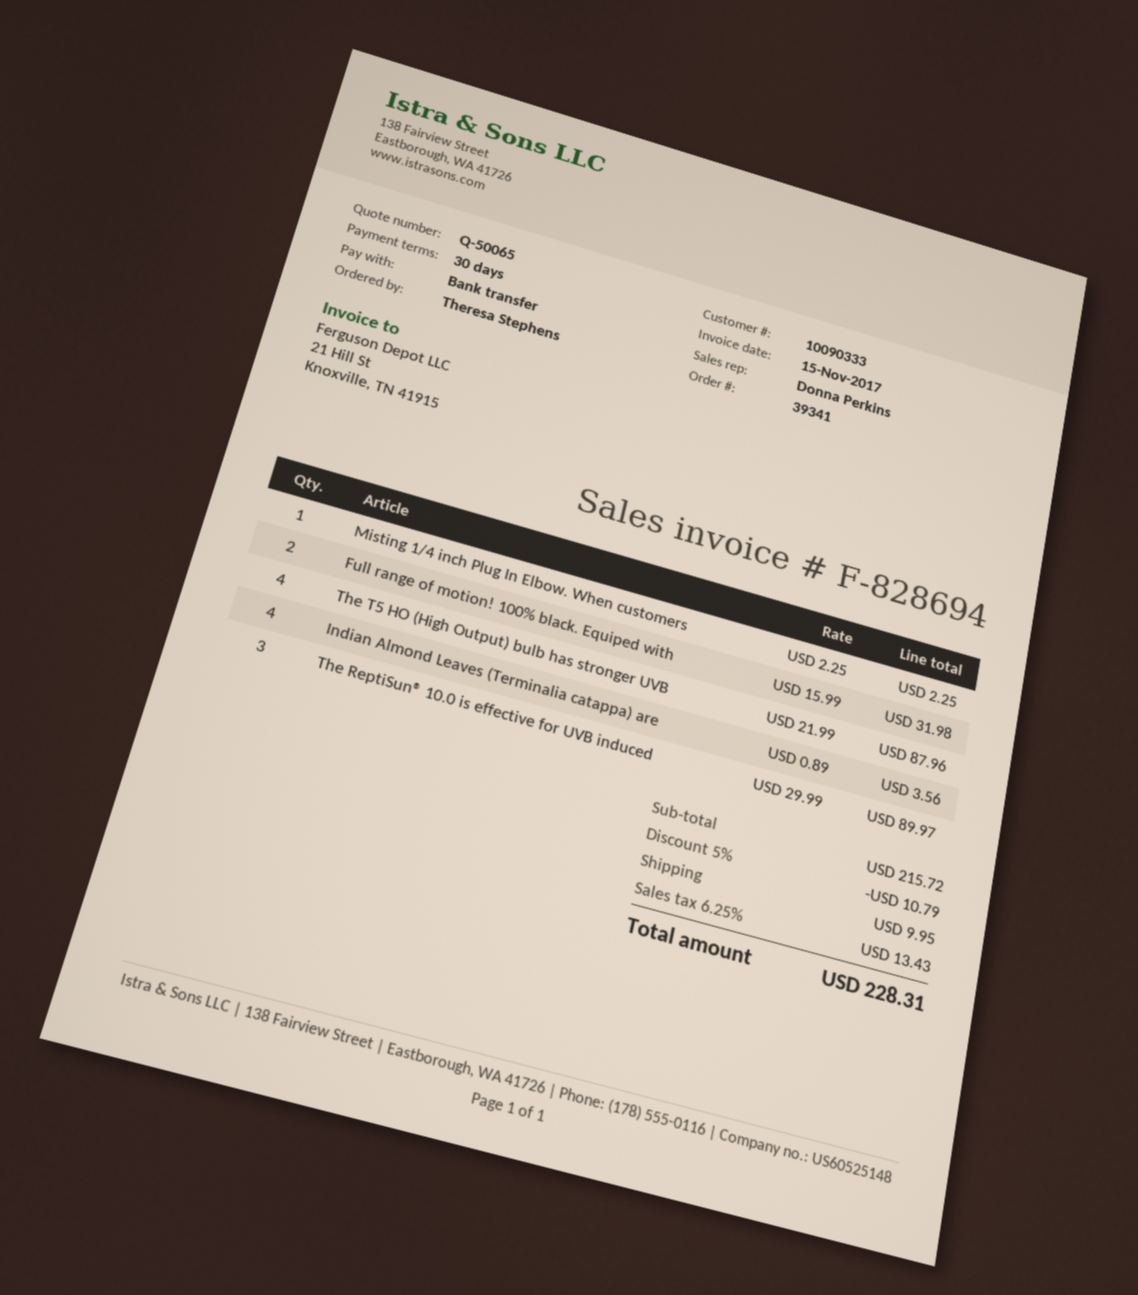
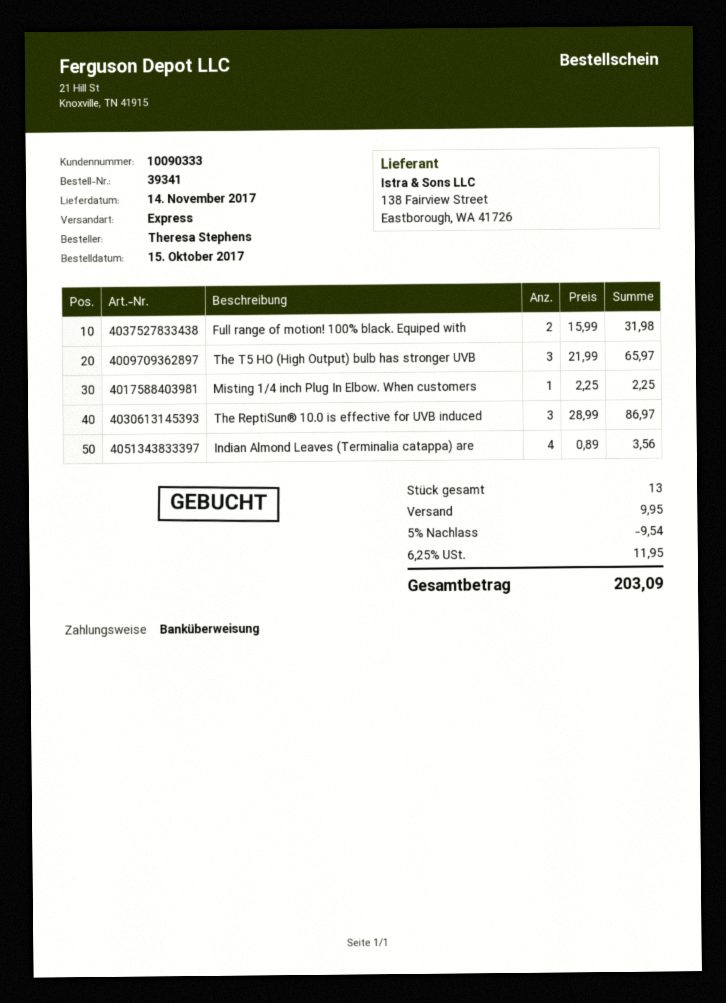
The T5 HO (High Output) bulb has stronger UVB: 4 x 21.99 = 87.96 -> 3 x 21.99 = 65.97
The ReptiSun® 10.0 is effective for UVB induced: 3 x 29.99 = 89.97 -> 3 x 28.99 = 86.97
discount: 5% = 10.79 -> 5% = 9.54
tax: 6.25% = 13.43 -> 6.25% = 11.95
total: 228.31 -> 203.09

